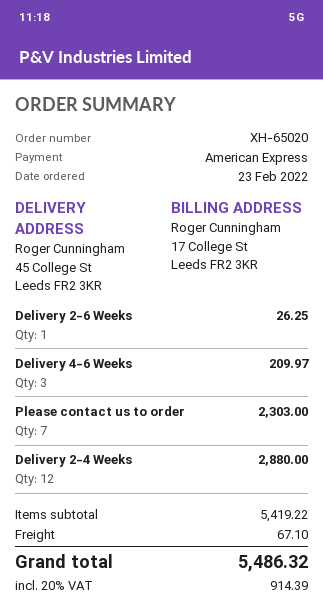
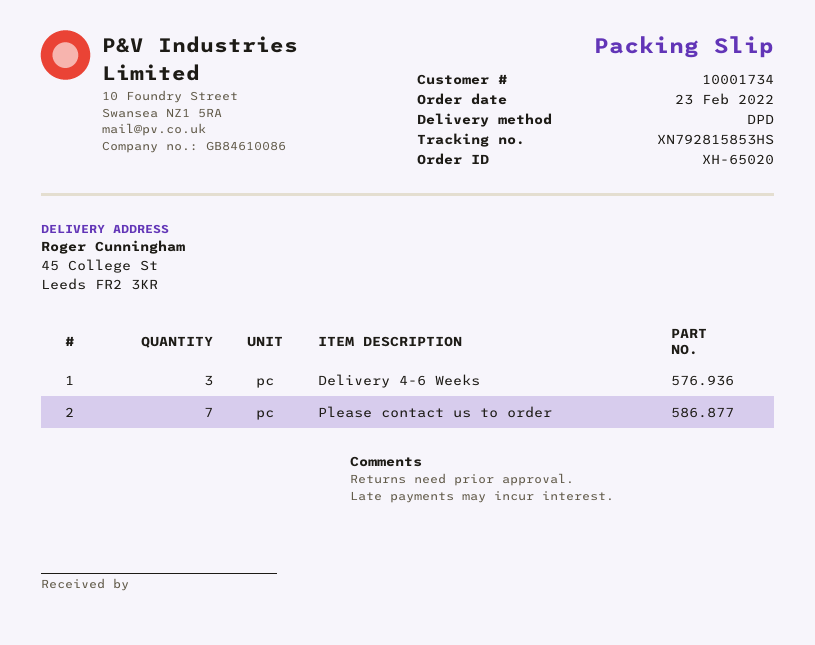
Delivery 2-6 Weeks: 1 -> none
Delivery 2-4 Weeks: 12 -> none

